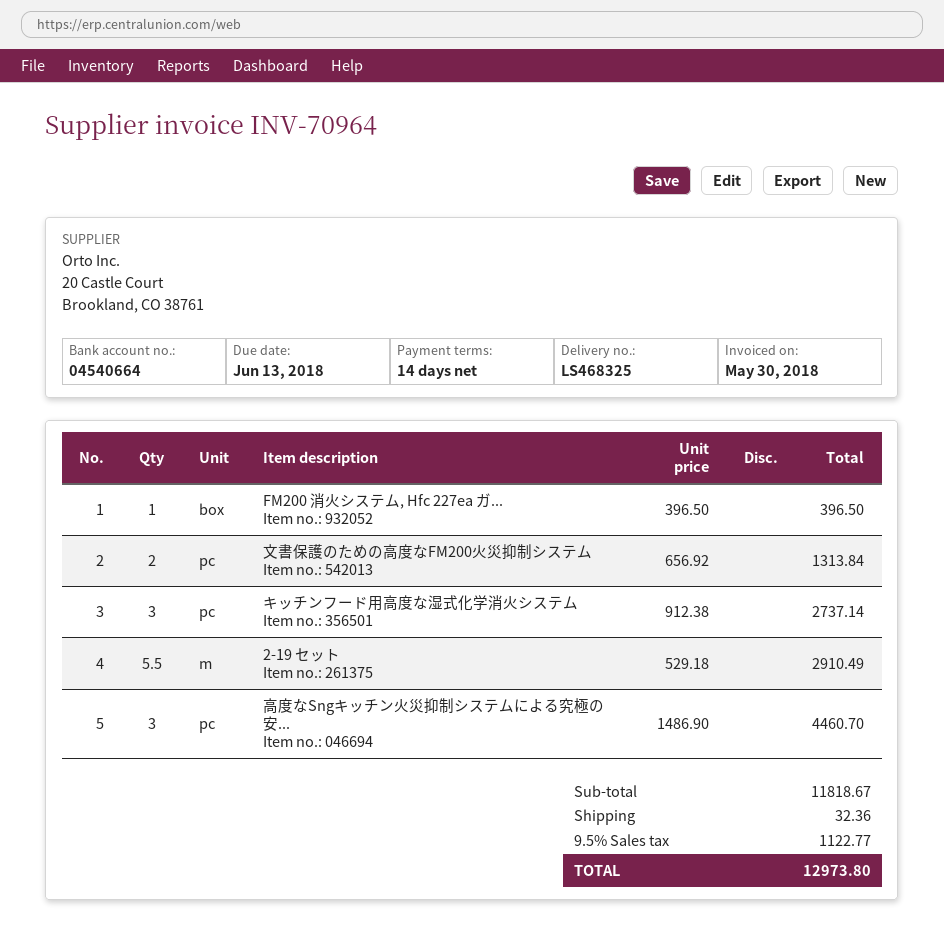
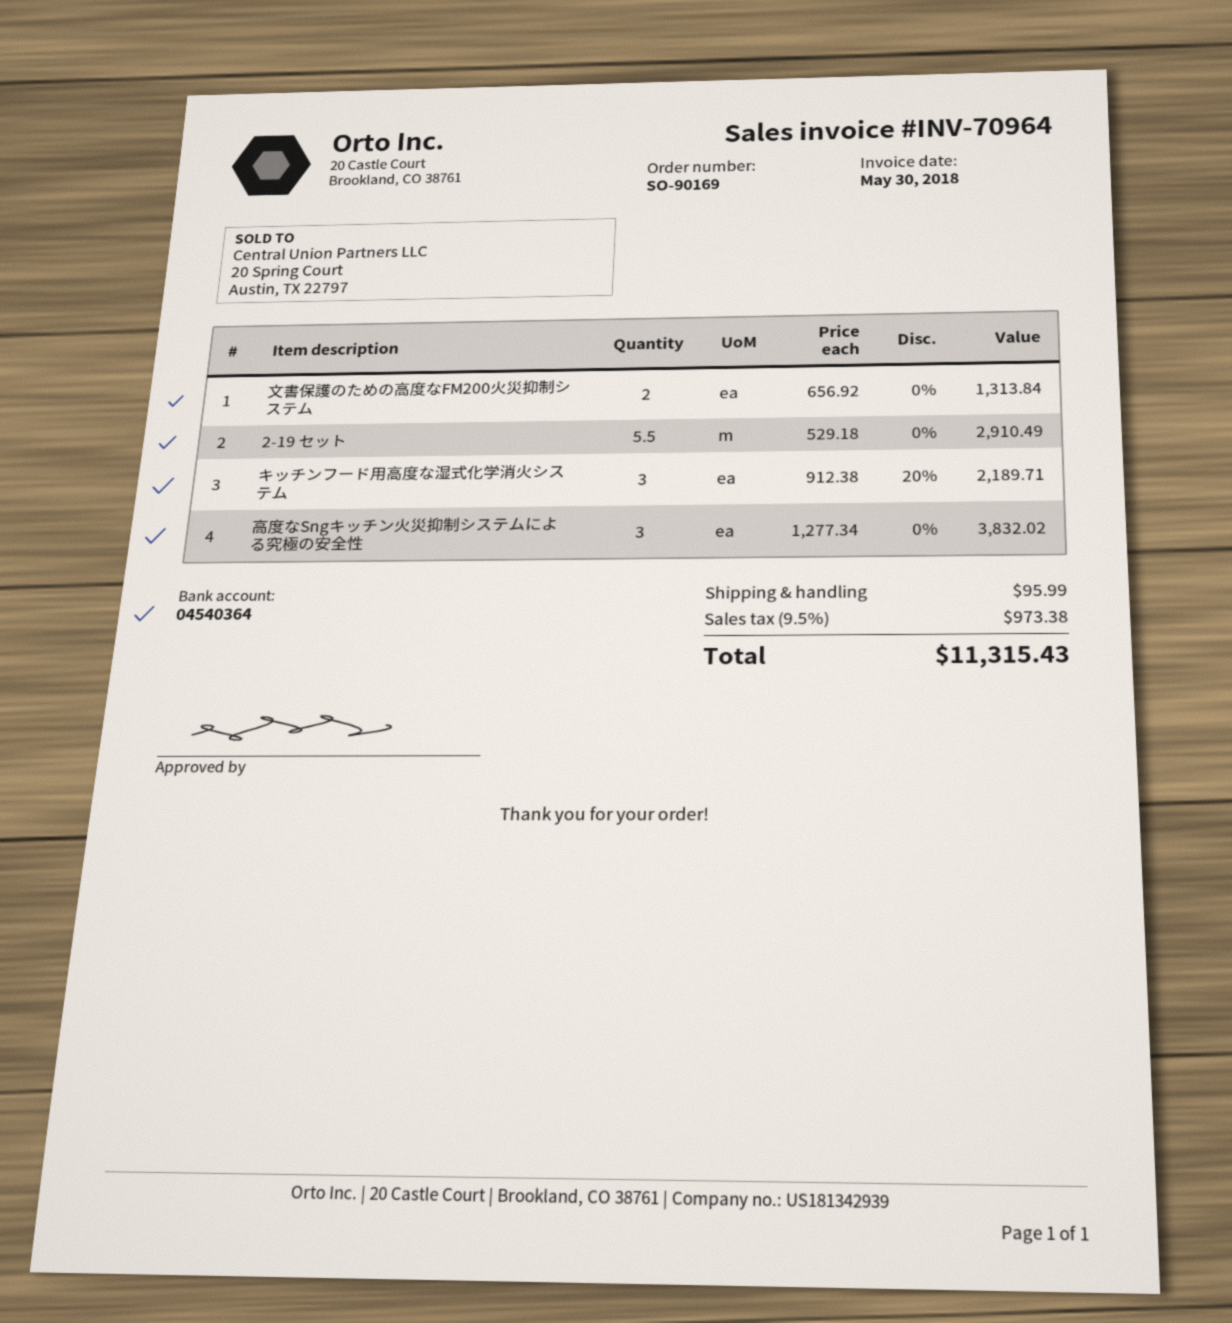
bank account: 04540664 -> 04540364
FM200 消火システム, Hfc 227ea ガ...: 1 x 396.50 = 396.50 -> none
キッチンフード用高度な湿式化学消火システム: 3 x 912.38 = 2737.14 -> 3 x 912.38 - 20% = 2189.71
高度なSngキッチン火災抑制システムによる究極の安...: 3 x 1486.90 = 4460.70 -> 3 x 1277.34 = 3832.02
shipping: 32.36 -> 95.99
tax: 9.5% = 1122.77 -> 9.5% = 973.38
total: 12973.80 -> 11315.43

